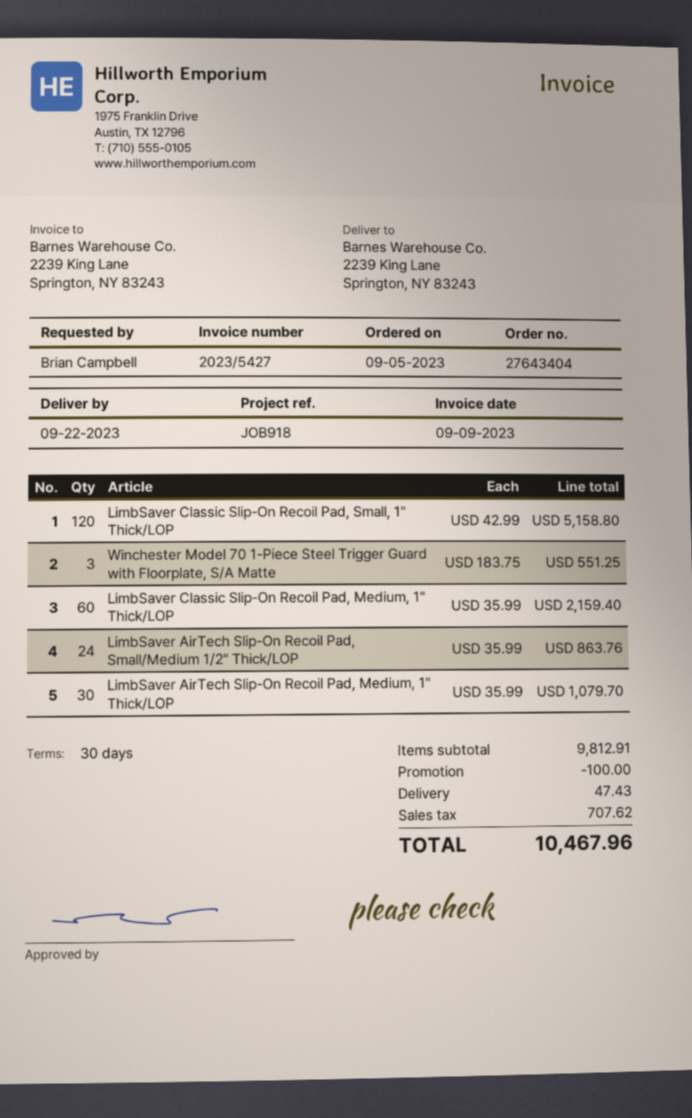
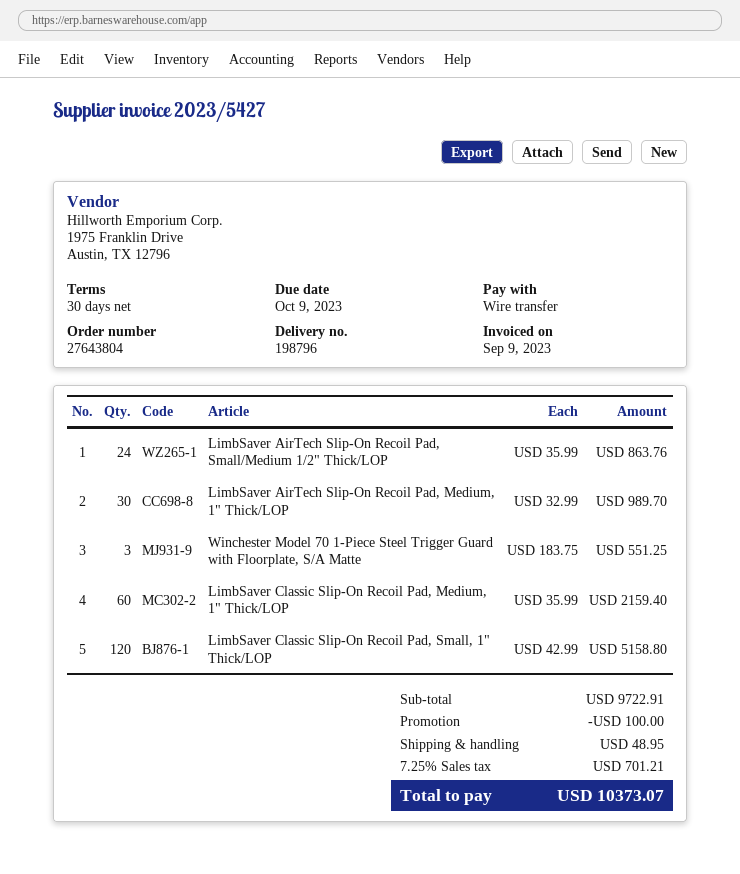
order number: 27643404 -> 27643804
LimbSaver AirTech Slip-On Recoil Pad, Medium, 1" Thick/LOP: 30 x 35.99 = 1079.70 -> 30 x 32.99 = 989.70
subtotal: 9812.91 -> 9722.91
shipping: 47.43 -> 48.95
tax: 707.62 -> 701.21
total: 10467.96 -> 10373.07

